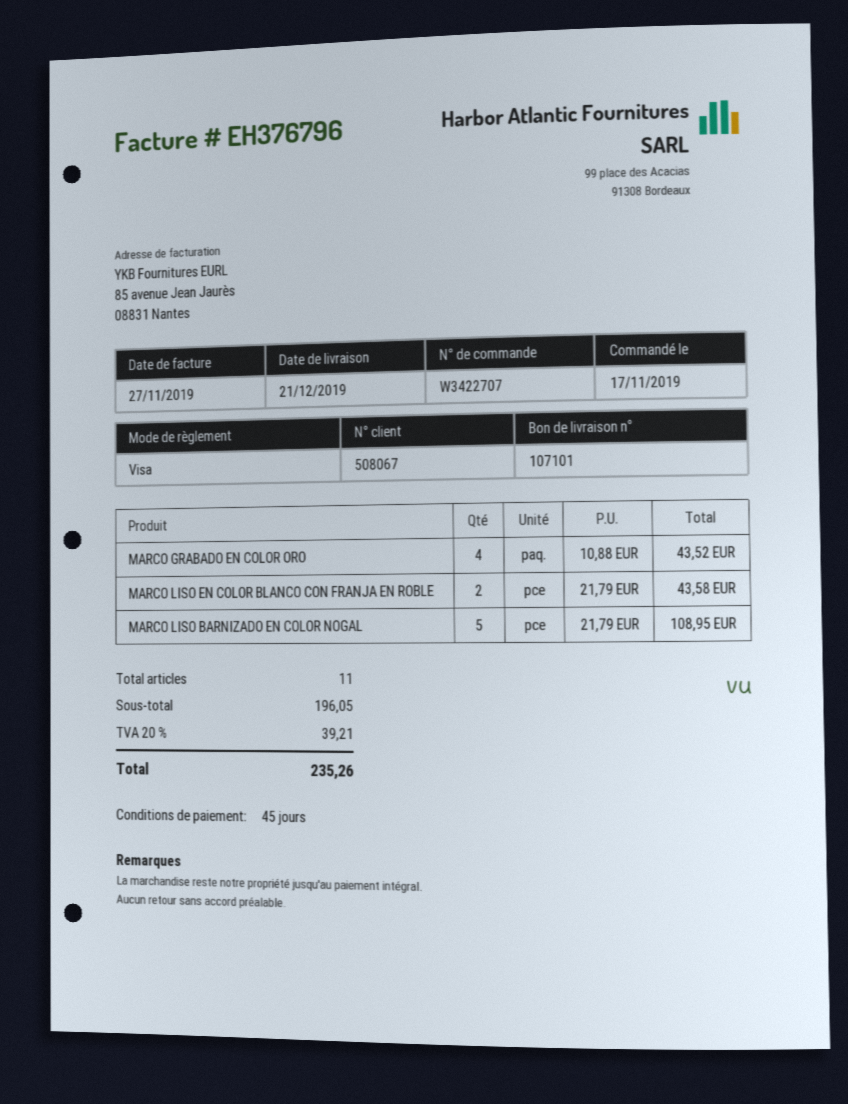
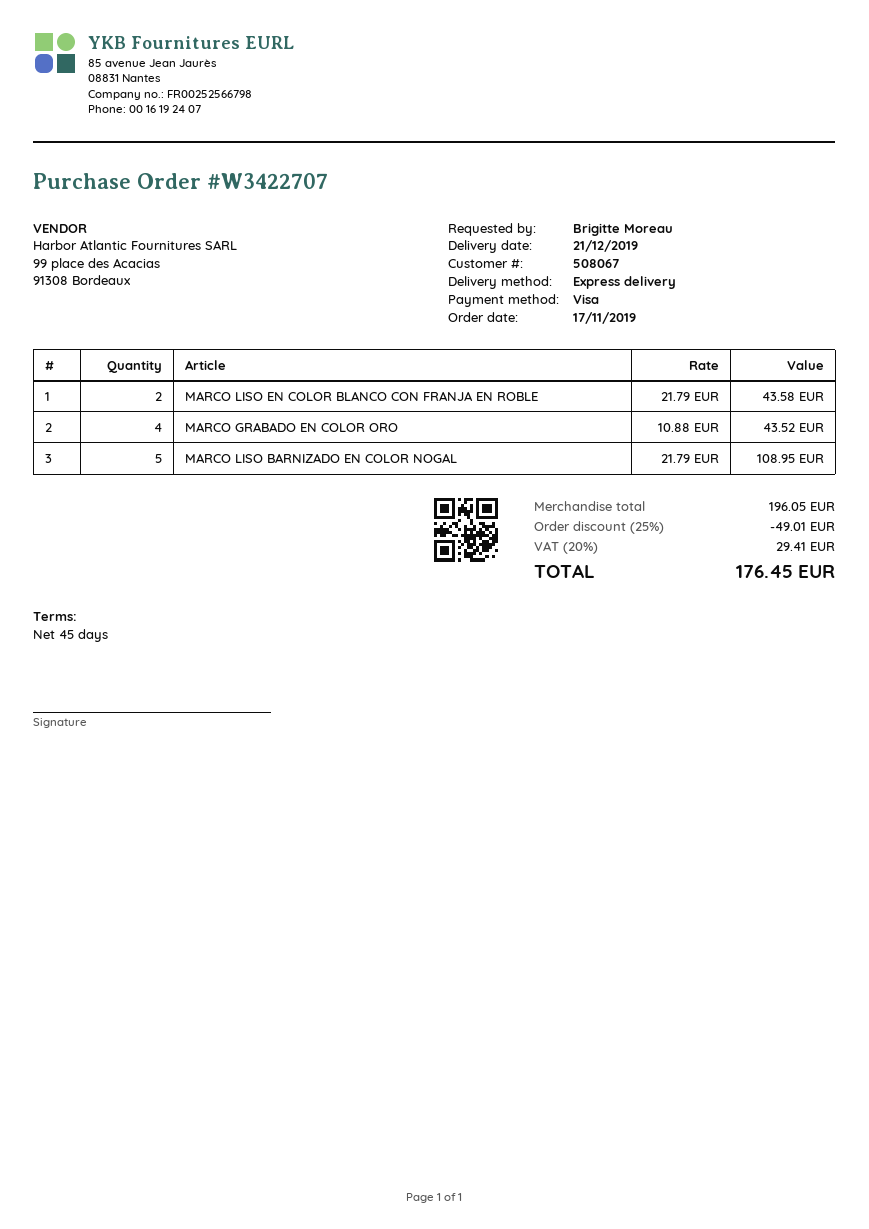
discount: none -> 25% = 49.01
tax: 20% = 39.21 -> 20% = 29.41
total: 235.26 -> 176.45

